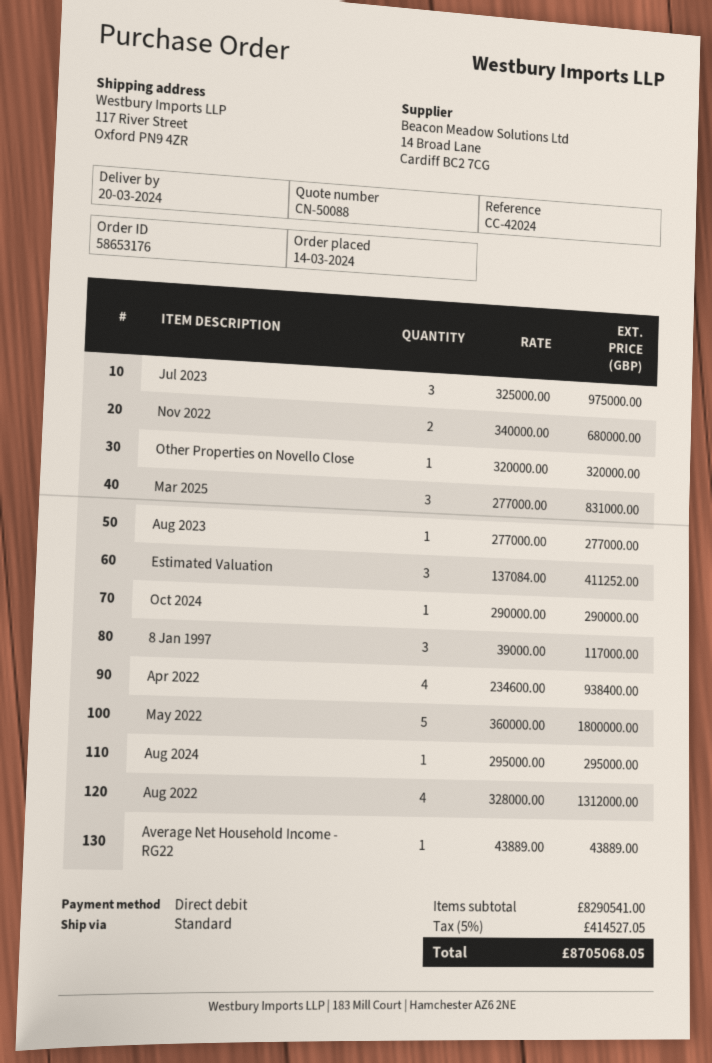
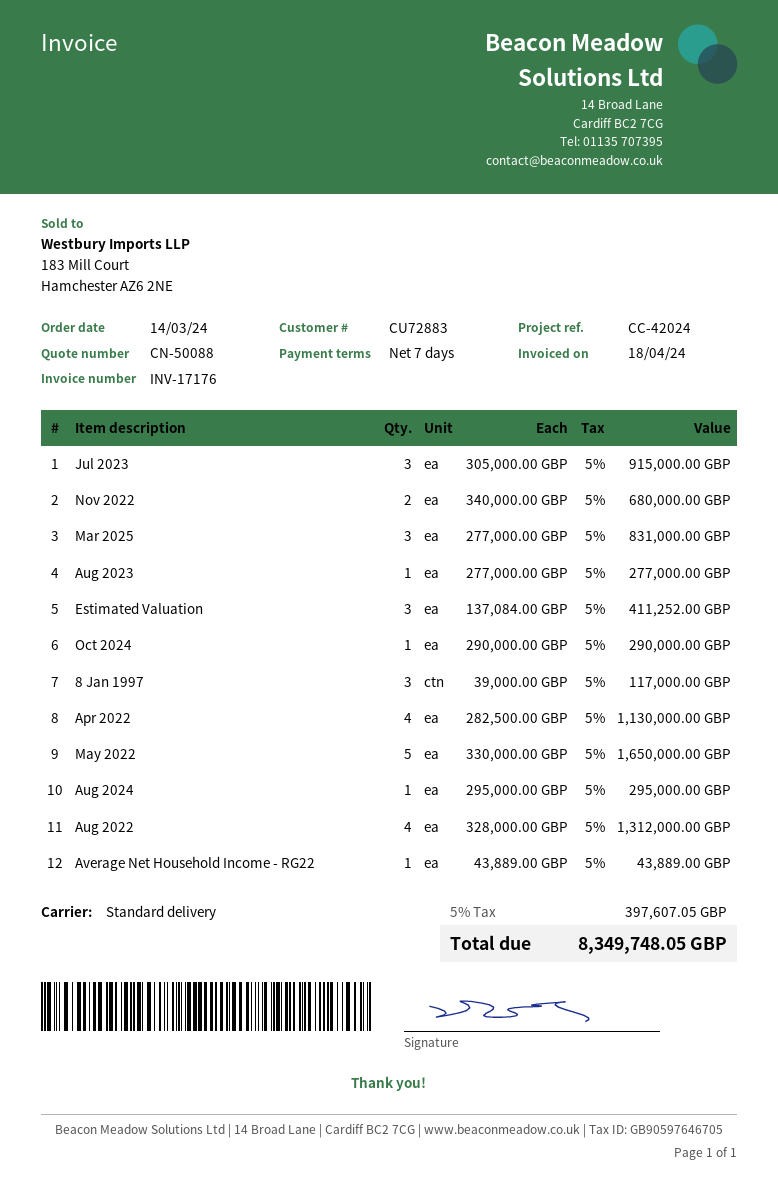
Jul 2023: 3 x 325000.00 = 975000.00 -> 3 x 305000.00 = 915000.00
Other Properties on Novello Close: 1 x 320000.00 = 320000.00 -> none
Apr 2022: 4 x 234600.00 = 938400.00 -> 4 x 282500.00 = 1130000.00
May 2022: 5 x 360000.00 = 1800000.00 -> 5 x 330000.00 = 1650000.00
tax: 5% = 414527.05 -> 5% = 397607.05
total: 8705068.05 -> 8349748.05

